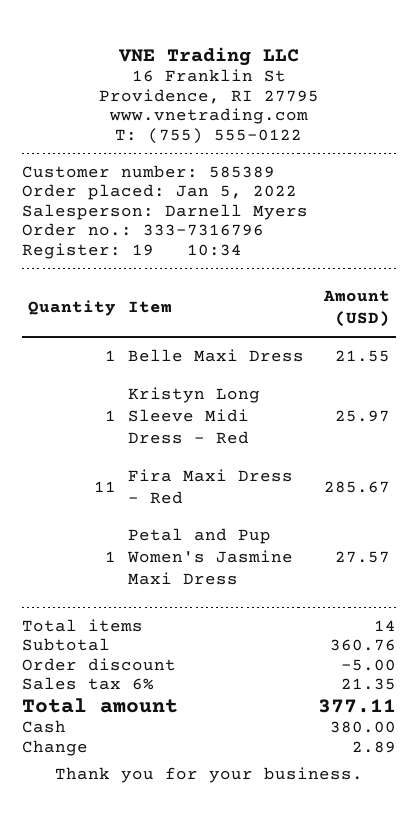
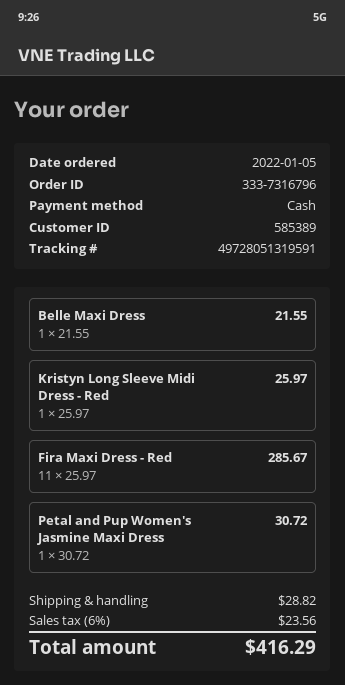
Petal and Pup Women's Jasmine Maxi Dress: 1 for 27.57 -> 1 for 30.72
discount: 5.00 -> none
shipping: none -> 28.82
tax: 6% = 21.35 -> 6% = 23.56
total: 377.11 -> 416.29

